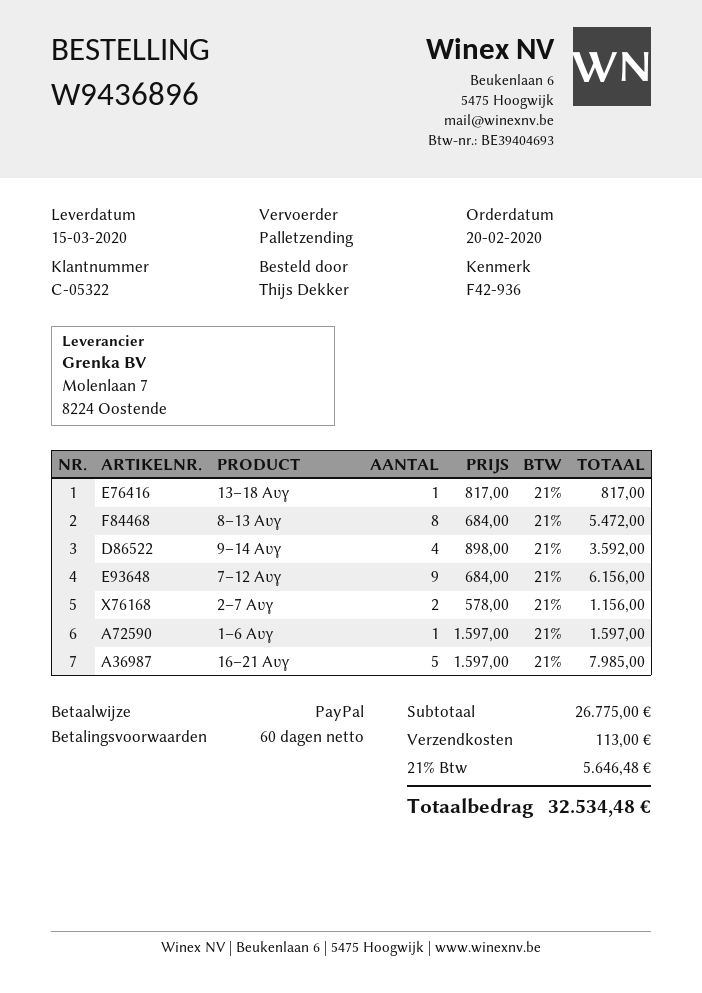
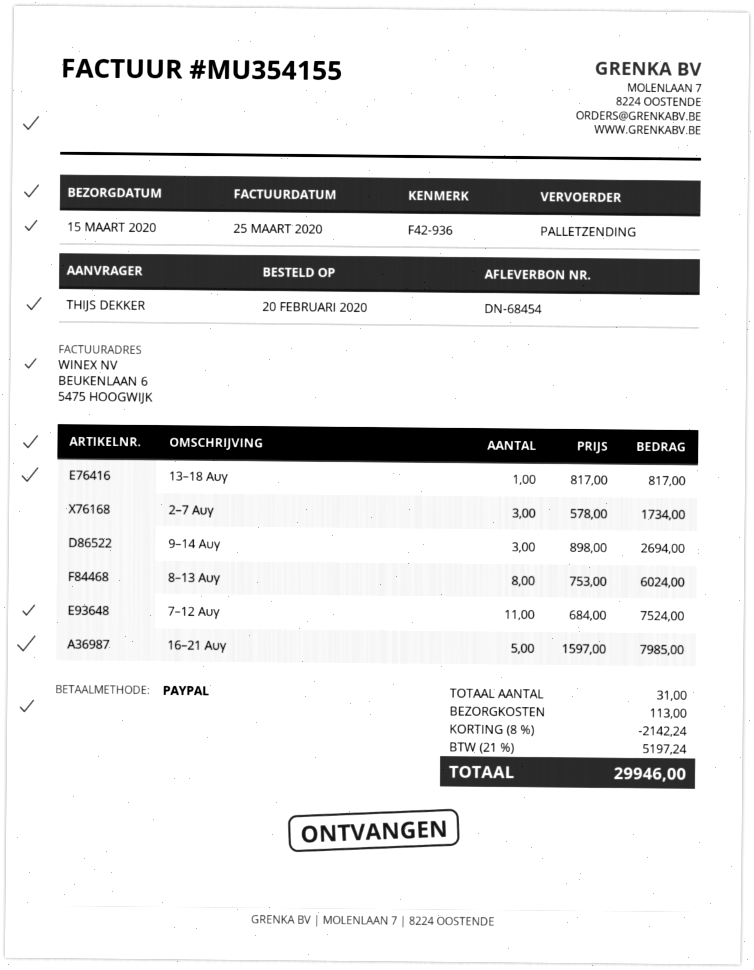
8–13 Αυγ: 8 x 684.00 = 5472.00 -> 8 x 753.00 = 6024.00
9–14 Αυγ: 4 x 898.00 = 3592.00 -> 3 x 898.00 = 2694.00
7–12 Αυγ: 9 x 684.00 = 6156.00 -> 11 x 684.00 = 7524.00
2–7 Αυγ: 2 x 578.00 = 1156.00 -> 3 x 578.00 = 1734.00
1–6 Αυγ: 1 x 1597.00 = 1597.00 -> none
discount: none -> 8% = 2142.24
tax: 21% = 5646.48 -> 21% = 5197.24
total: 32534.48 -> 29946.00

